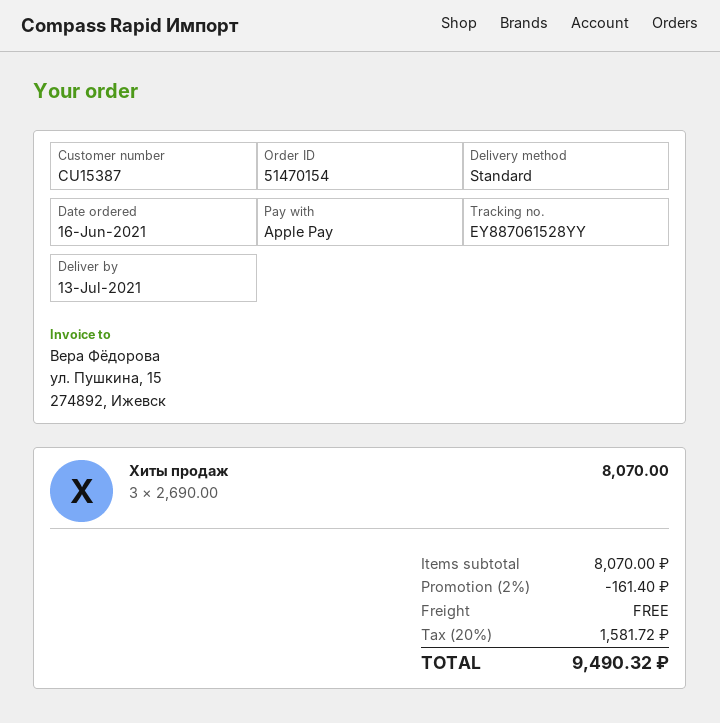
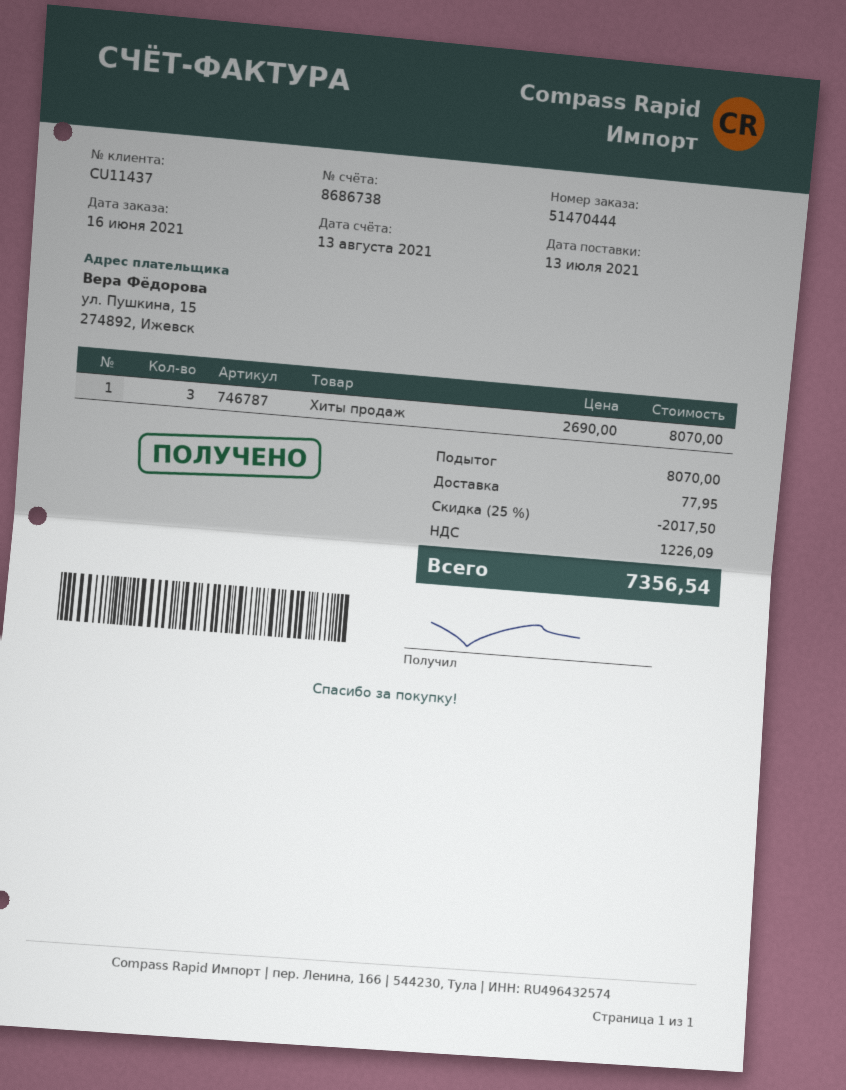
order number: 51470154 -> 51470444
customer number: CU15387 -> CU11437
discount: 2% = 161.40 -> 25% = 2017.50
shipping: 0.00 -> 77.95
tax: 1581.72 -> 1226.09
total: 9490.32 -> 7356.54

